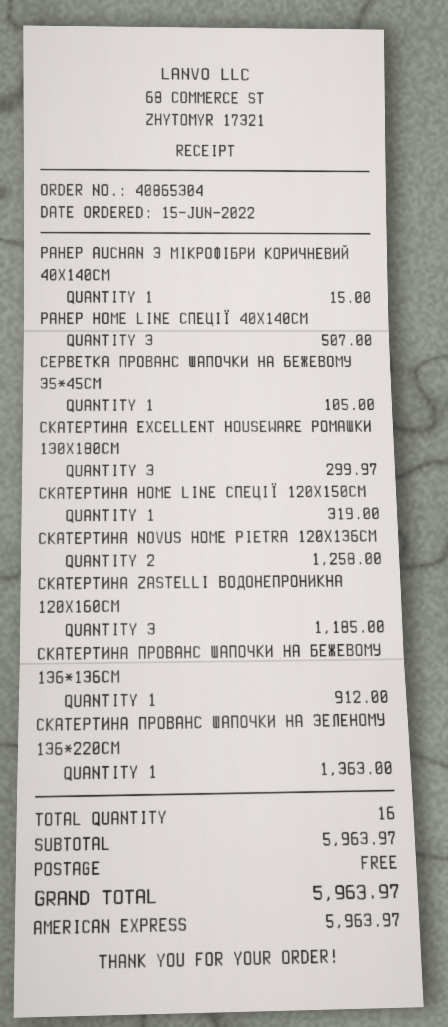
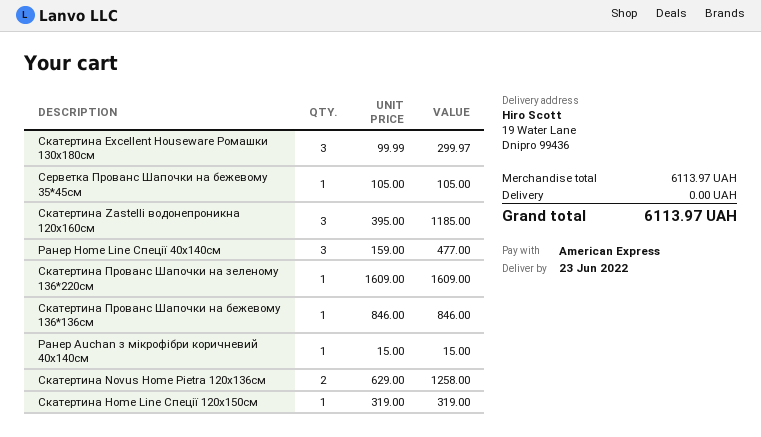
РАНЕР HOME LINE СПЕЦІЇ 40Х140СМ: 3 for 507.00 -> 3 for 477.00
СКАТЕРТИНА ПРОВАНС ШАПОЧКИ НА БЕЖЕВОМУ 136*136СМ: 1 for 912.00 -> 1 for 846.00
СКАТЕРТИНА ПРОВАНС ШАПОЧКИ НА ЗЕЛЕНОМУ 136*220СМ: 1 for 1363.00 -> 1 for 1609.00
subtotal: 5963.97 -> 6113.97
total: 5963.97 -> 6113.97

